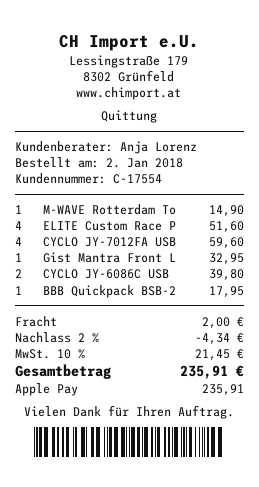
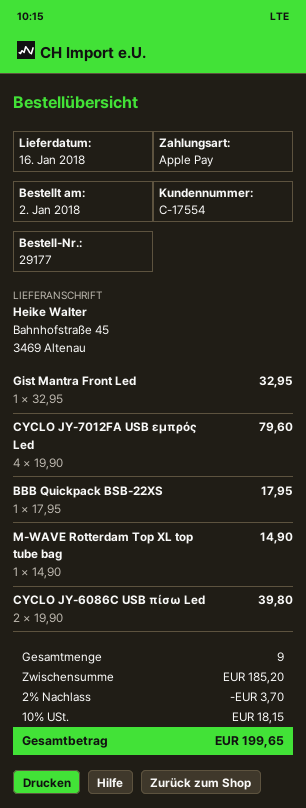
ELITE Custom Race P: 4 for 51.60 -> none
CYCLO JY-7012FA USB: 4 for 59.60 -> 4 for 79.60
discount: 2% = 4.34 -> 2% = 3.70
shipping: 2.00 -> none
tax: 10% = 21.45 -> 10% = 18.15
total: 235.91 -> 199.65

